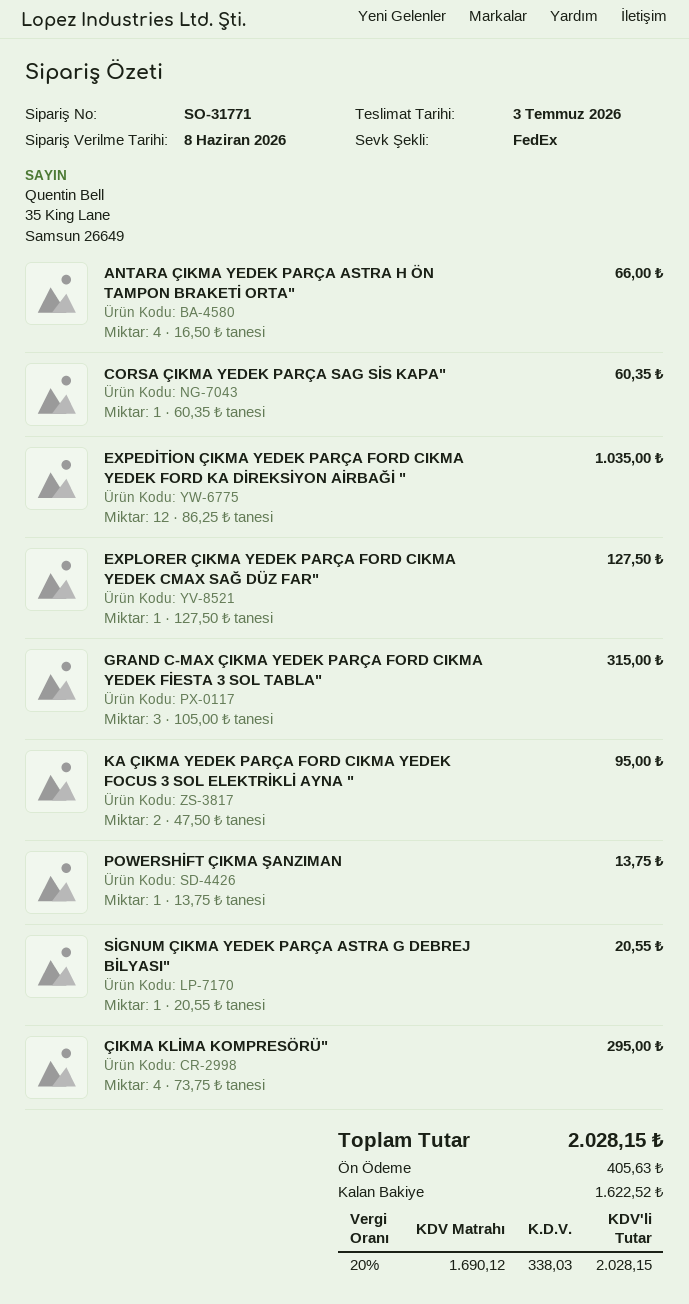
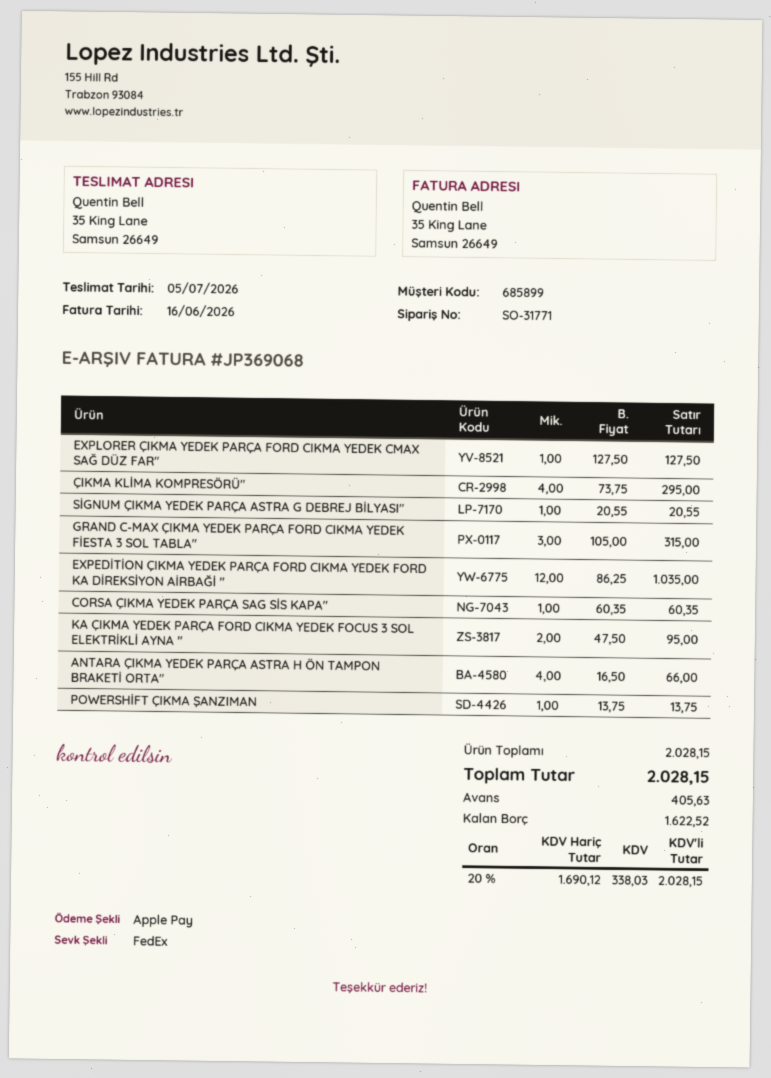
delivery date: 2026-07-03 -> 2026-07-05

